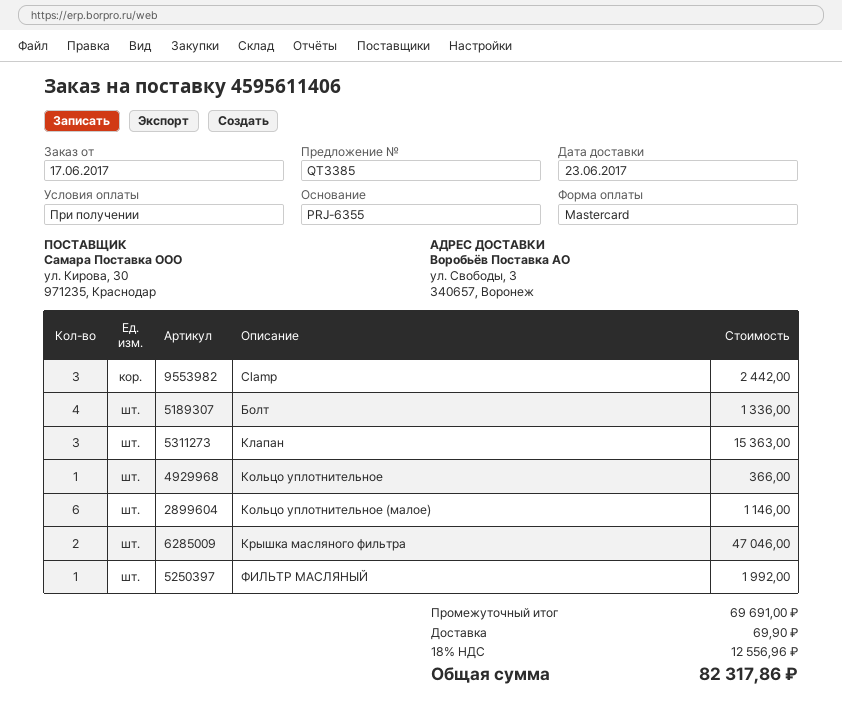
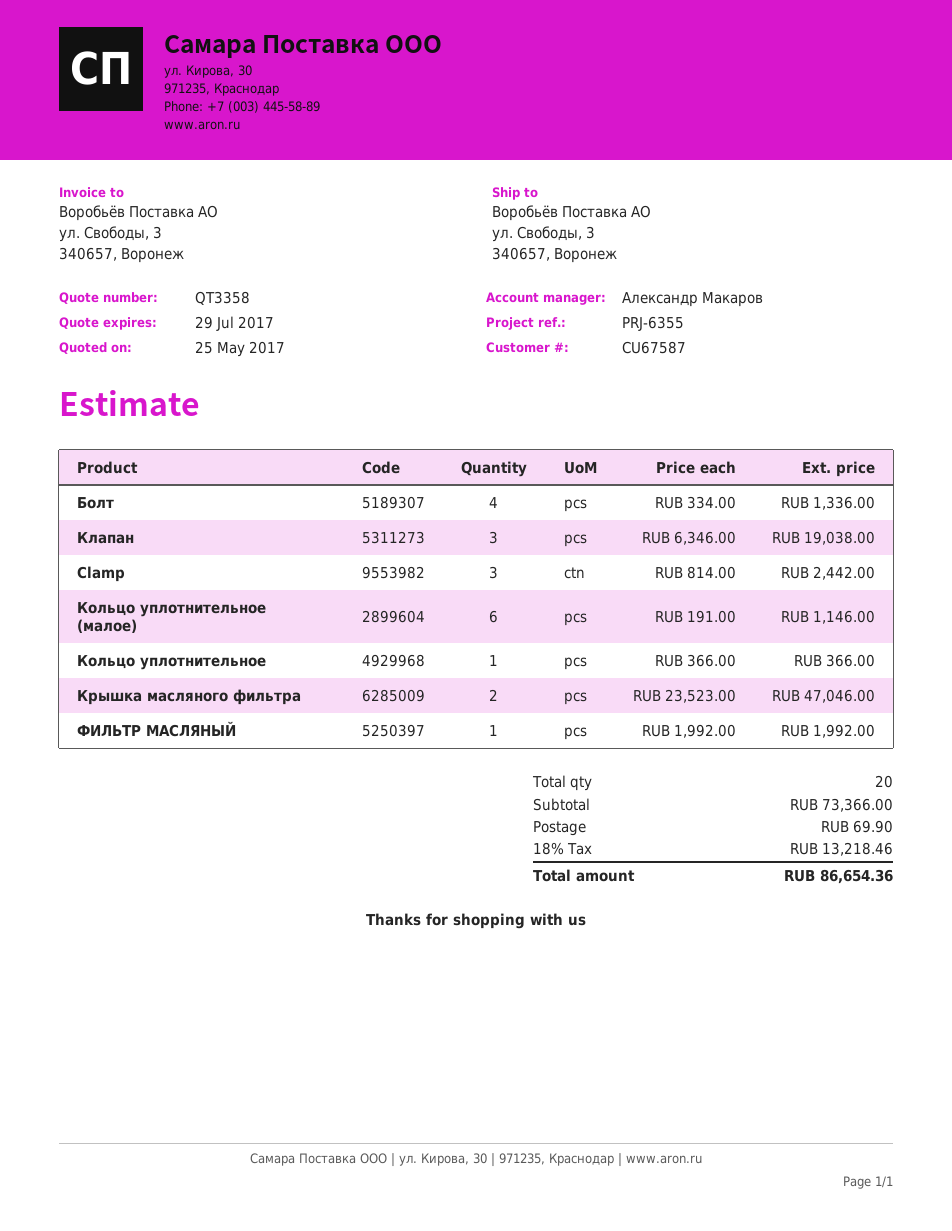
quote number: QT3385 -> QT3358
Клапан: 3 for 15363.00 -> 3 for 19038.00
subtotal: 69691.00 -> 73366.00
tax: 18% = 12556.96 -> 18% = 13218.46
total: 82317.86 -> 86654.36

